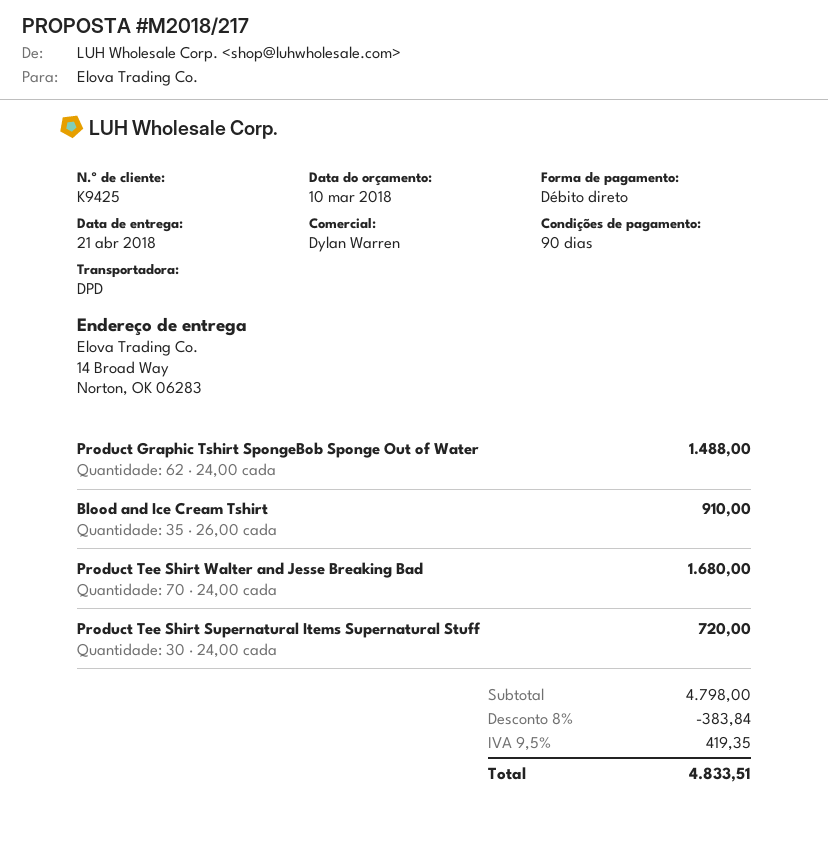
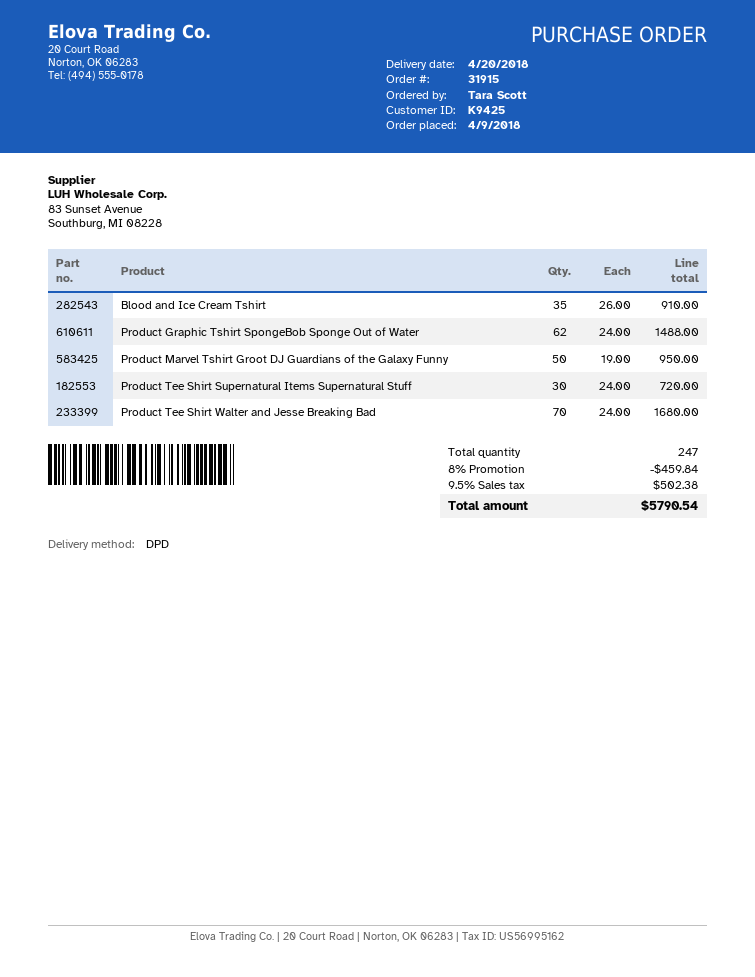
delivery date: 2018-04-21 -> 2018-04-20
Product Marvel Tshirt Groot DJ Guardians of the Galaxy Funny: none -> 50 x 19.00 = 950.00
discount: 8% = 383.84 -> 8% = 459.84
tax: 9.5% = 419.35 -> 9.5% = 502.38
total: 4833.51 -> 5790.54

